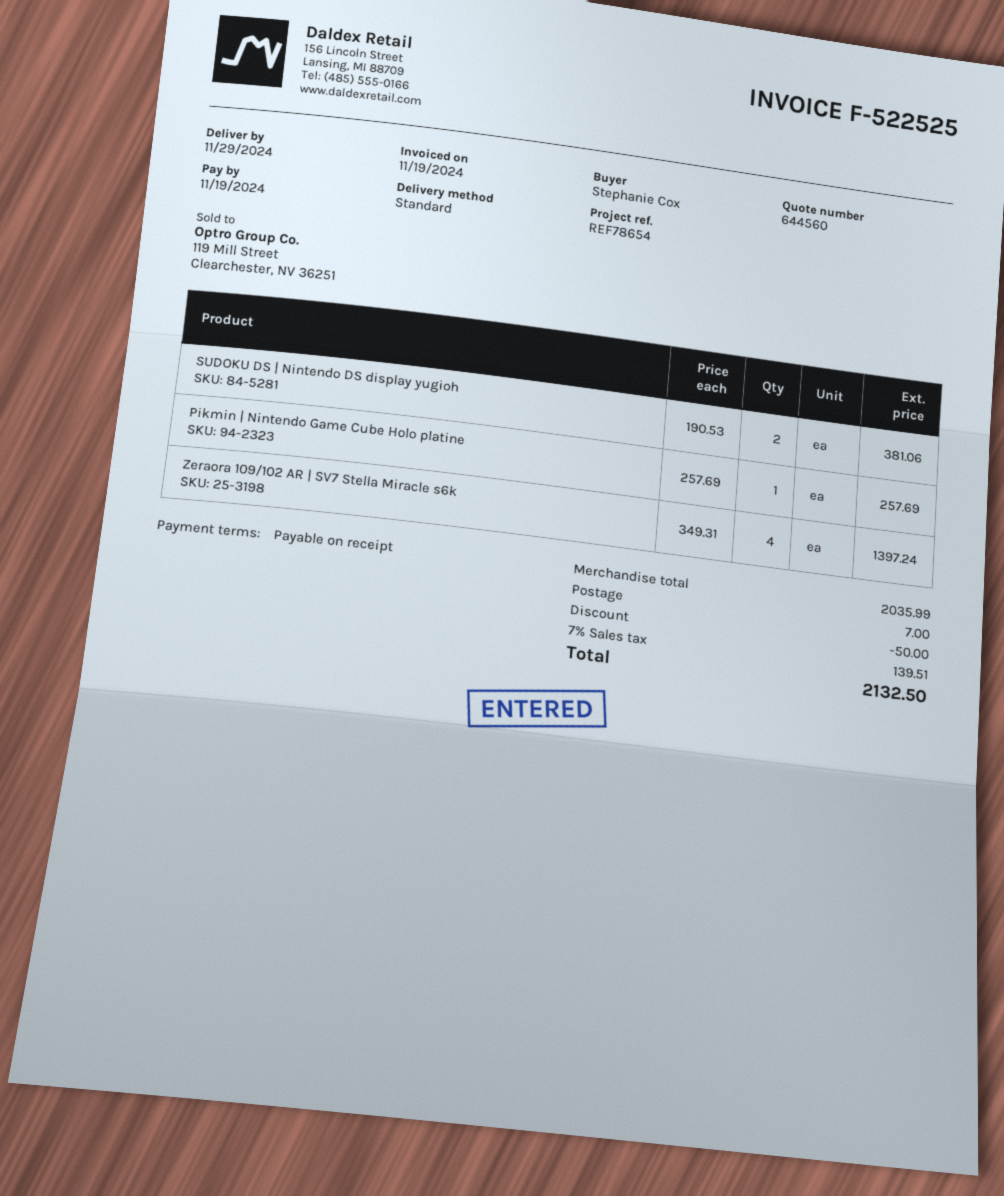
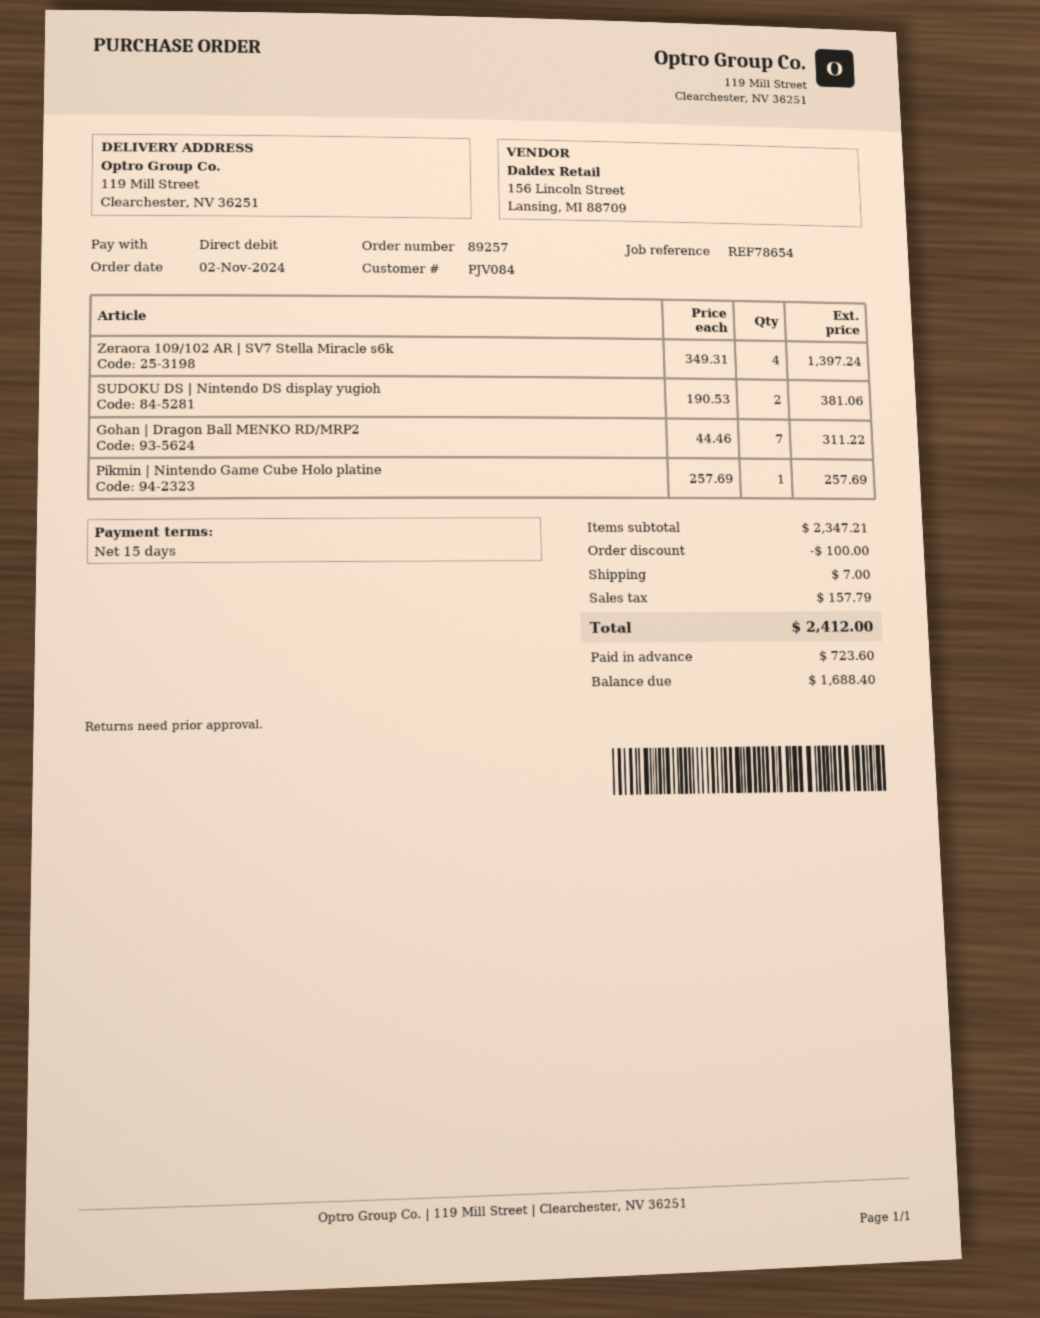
payment terms: on receipt -> 15 days
Gohan | Dragon Ball MENKO RD/MRP2: none -> 7 x 44.46 = 311.22
subtotal: 2035.99 -> 2347.21
discount: 50.00 -> 100.00
tax: 139.51 -> 157.79
total: 2132.50 -> 2412.00

